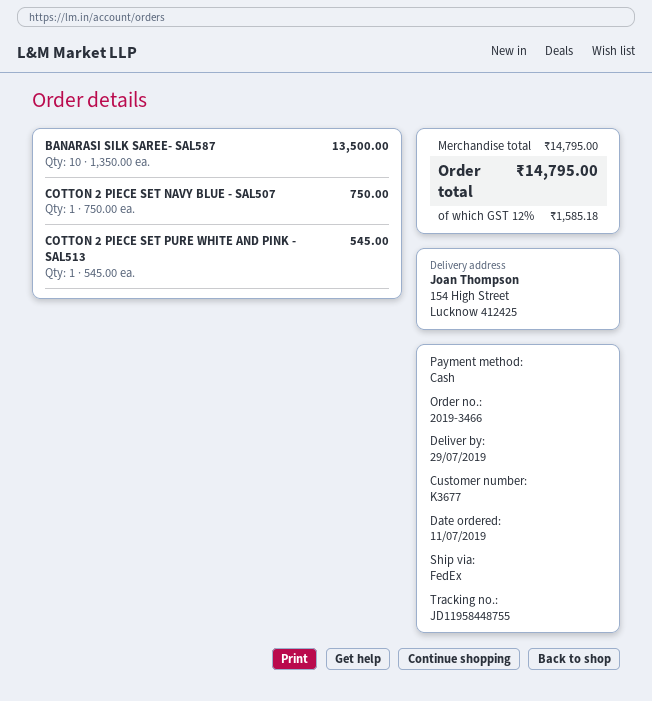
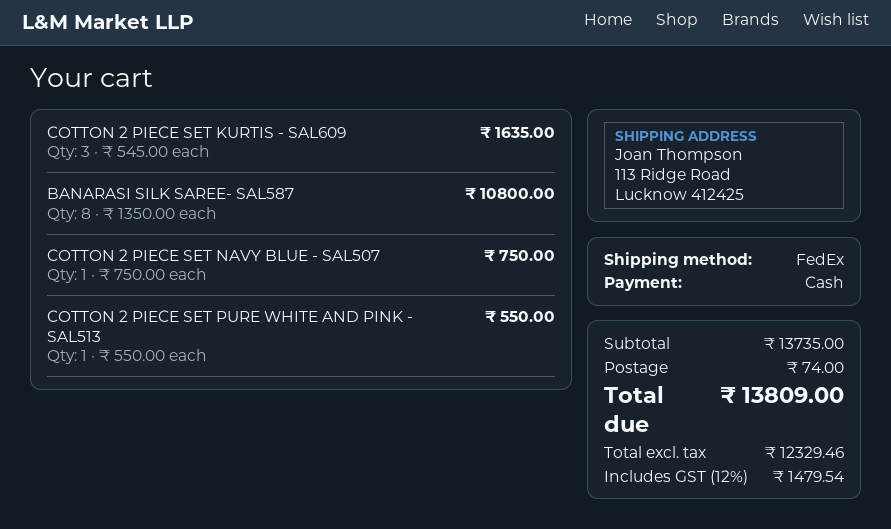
ship to: 154 High Street, Lucknow 412425 -> 113 Ridge Road, Lucknow 412425
BANARASI SILK SAREE- SAL587: 10 x 1350.00 = 13500.00 -> 8 x 1350.00 = 10800.00
COTTON 2 PIECE SET PURE WHITE AND PINK - SAL513: 1 x 545.00 = 545.00 -> 1 x 550.00 = 550.00
COTTON 2 PIECE SET KURTIS - SAL609: none -> 3 x 545.00 = 1635.00
subtotal: 14795.00 -> 13735.00
shipping: none -> 74.00
tax: 12% = 1585.18 -> 12% = 1479.54
total: 14795.00 -> 13809.00

